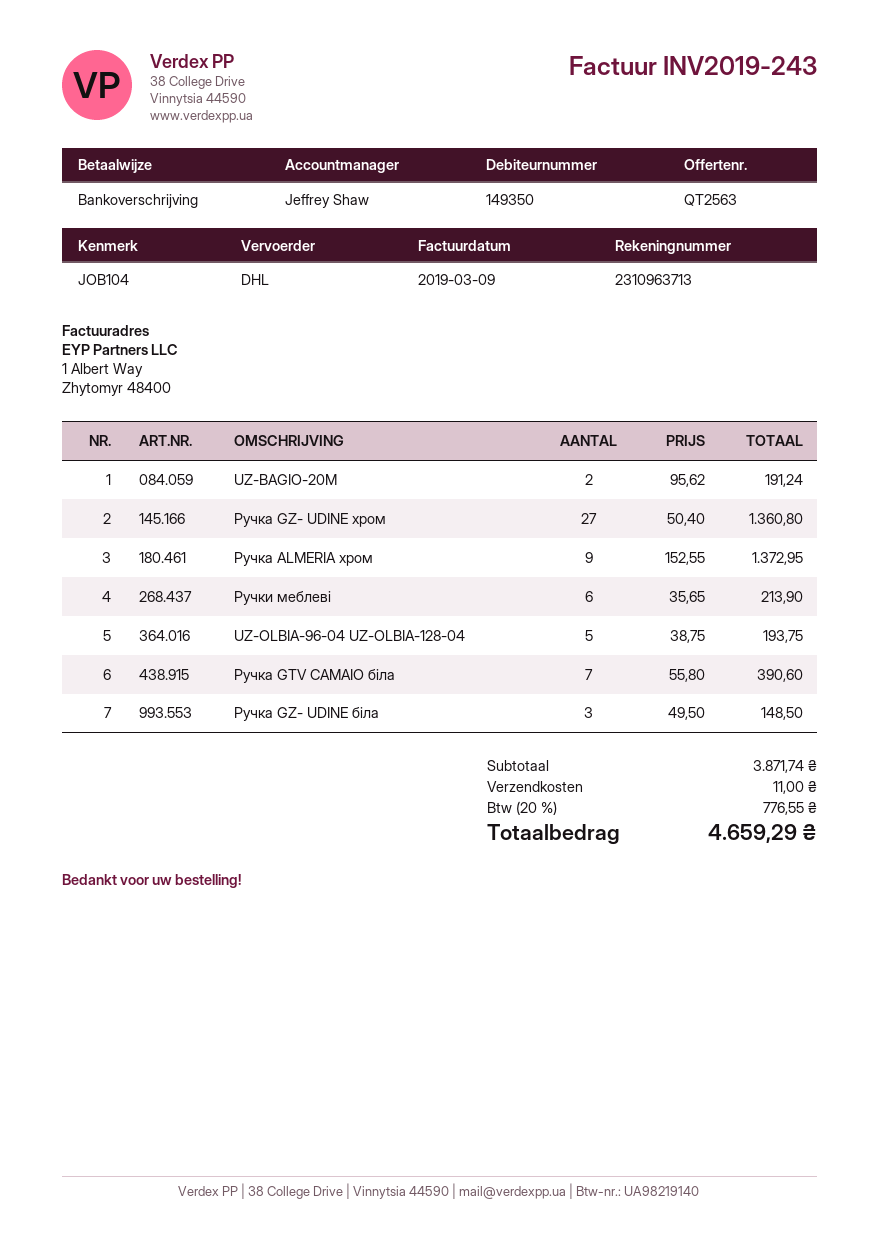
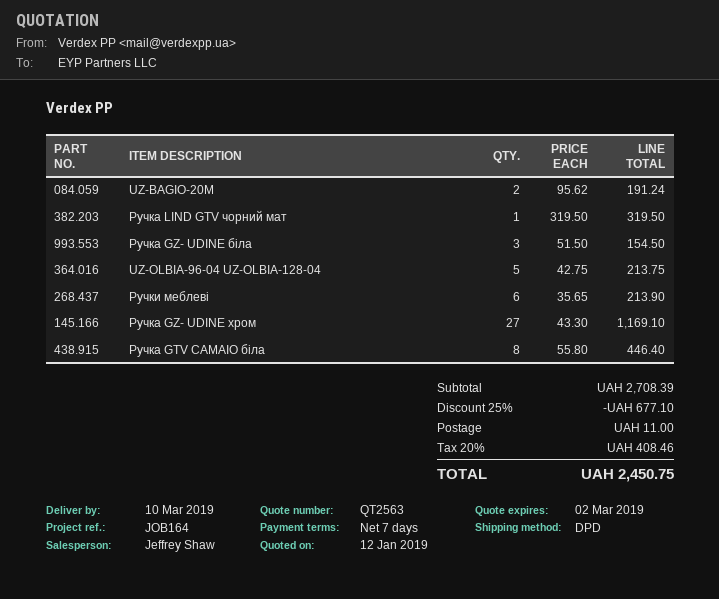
reference: JOB104 -> JOB164
shipping method: DHL -> DPD
Ручка GZ- UDINE хром: 27 x 50.40 = 1360.80 -> 27 x 43.30 = 1169.10
Ручка ALMERIA хром: 9 x 152.55 = 1372.95 -> none
UZ-OLBIA-96-04 UZ-OLBIA-128-04: 5 x 38.75 = 193.75 -> 5 x 42.75 = 213.75
Ручка GTV CAMAIO біла: 7 x 55.80 = 390.60 -> 8 x 55.80 = 446.40
Ручка GZ- UDINE біла: 3 x 49.50 = 148.50 -> 3 x 51.50 = 154.50
Ручка LIND GTV чорний мат: none -> 1 x 319.50 = 319.50
subtotal: 3871.74 -> 2708.39
discount: none -> 25% = 677.10
tax: 20% = 776.55 -> 20% = 408.46
total: 4659.29 -> 2450.75

